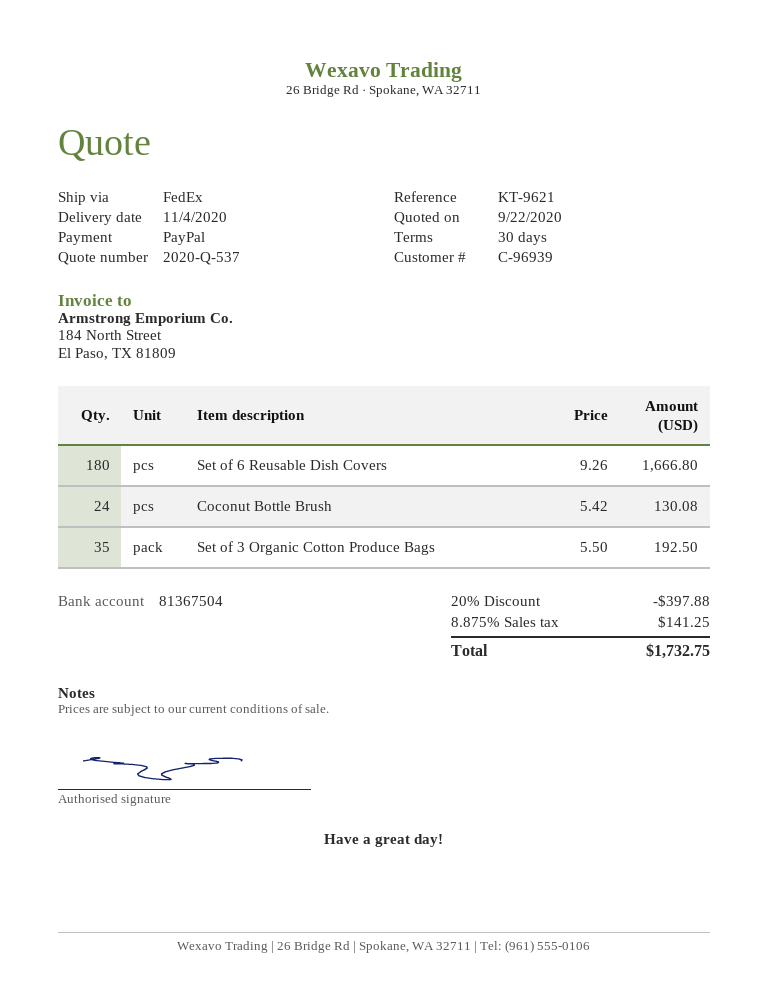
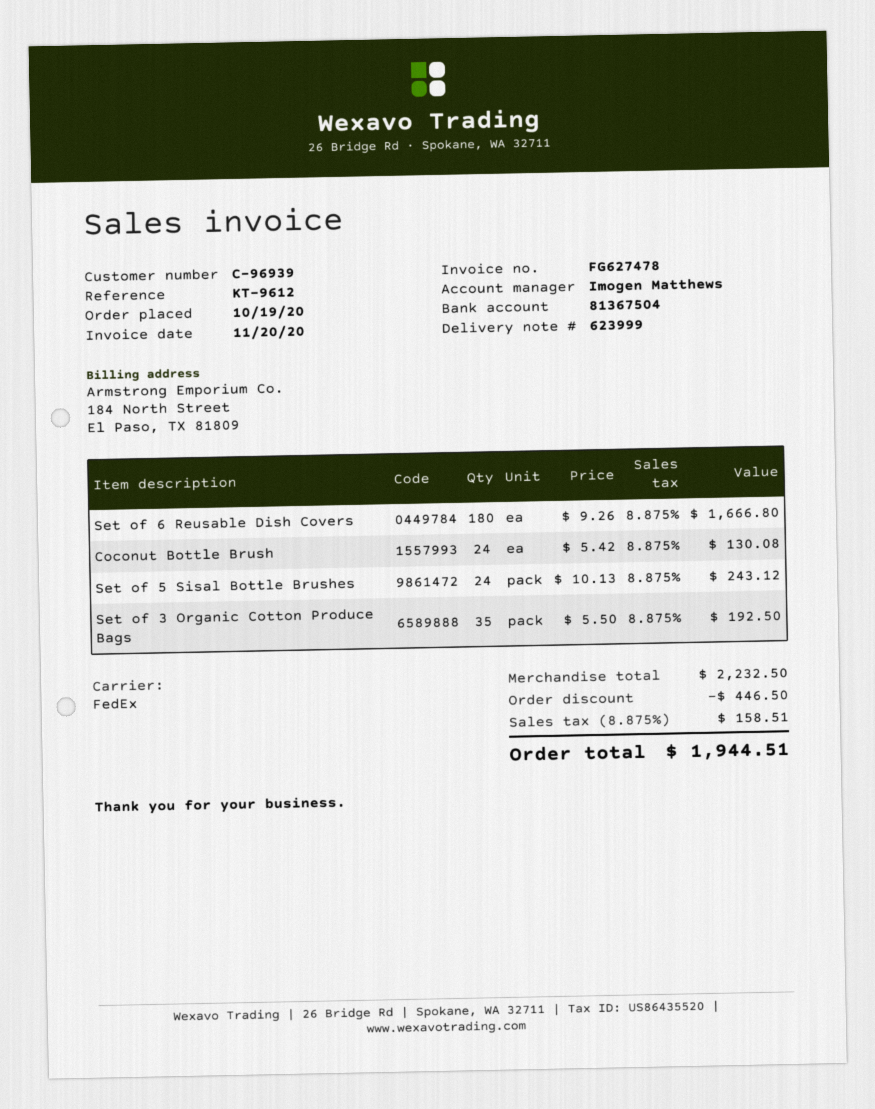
reference: KT-9621 -> KT-9612
Set of 5 Sisal Bottle Brushes: none -> 24 x 10.13 = 243.12
discount: 397.88 -> 446.50
tax: 8.875% = 141.25 -> 8.875% = 158.51
total: 1732.75 -> 1944.51

